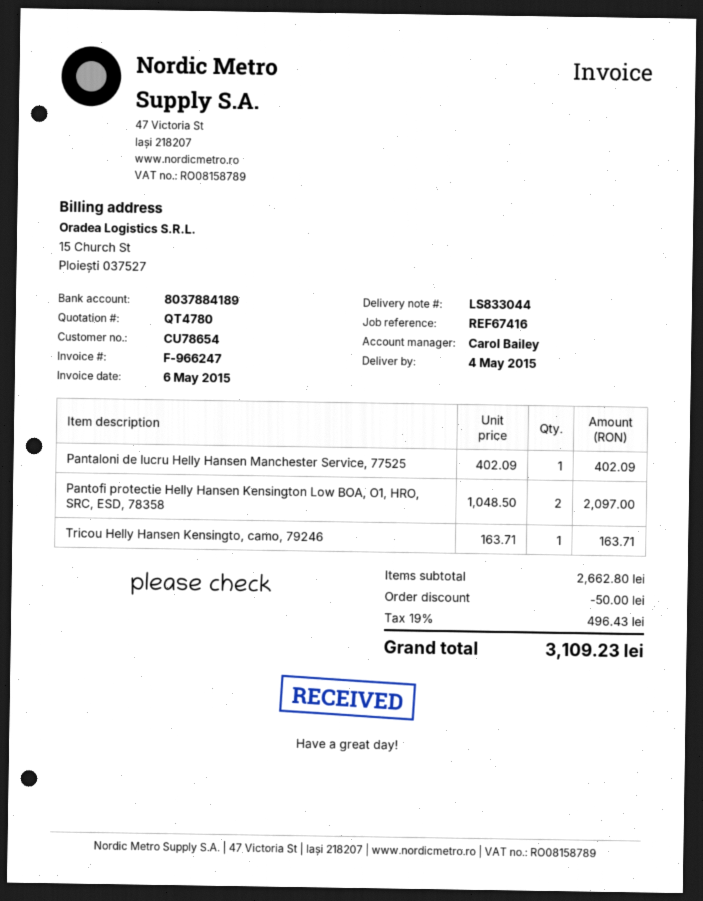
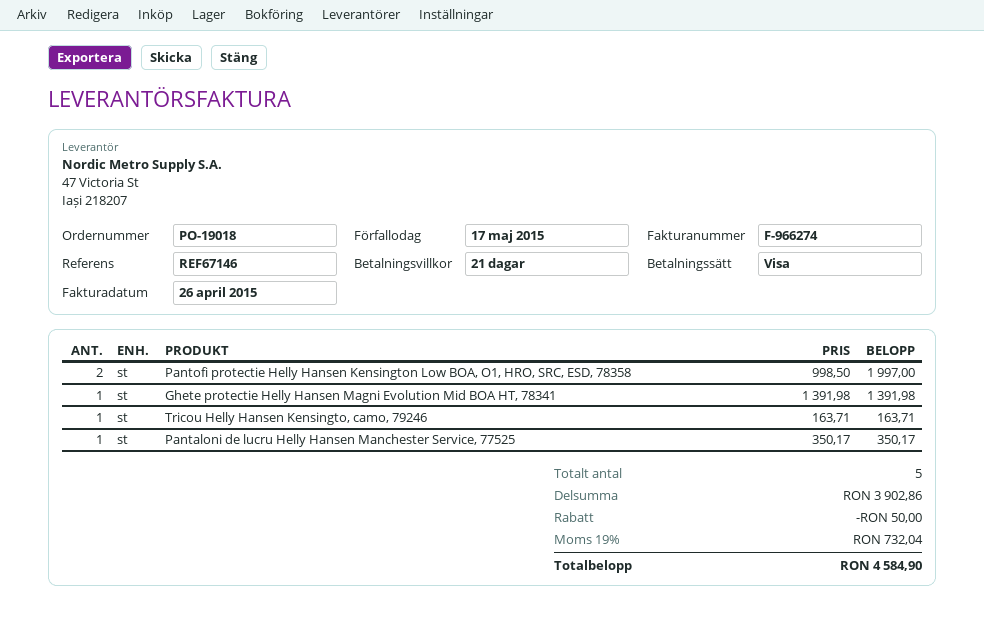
invoice number: F-966247 -> F-966274
invoice date: 2015-05-06 -> 2015-04-26
reference: REF67416 -> REF67146
Pantaloni de lucru Helly Hansen Manchester Service, 77525: 1 x 402.09 = 402.09 -> 1 x 350.17 = 350.17
Pantofi protectie Helly Hansen Kensington Low BOA, O1, HRO, SRC, ESD, 78358: 2 x 1048.50 = 2097.00 -> 2 x 998.50 = 1997.00
Ghete protectie Helly Hansen Magni Evolution Mid BOA HT, 78341: none -> 1 x 1391.98 = 1391.98
subtotal: 2662.80 -> 3902.86
tax: 19% = 496.43 -> 19% = 732.04
total: 3109.23 -> 4584.90

